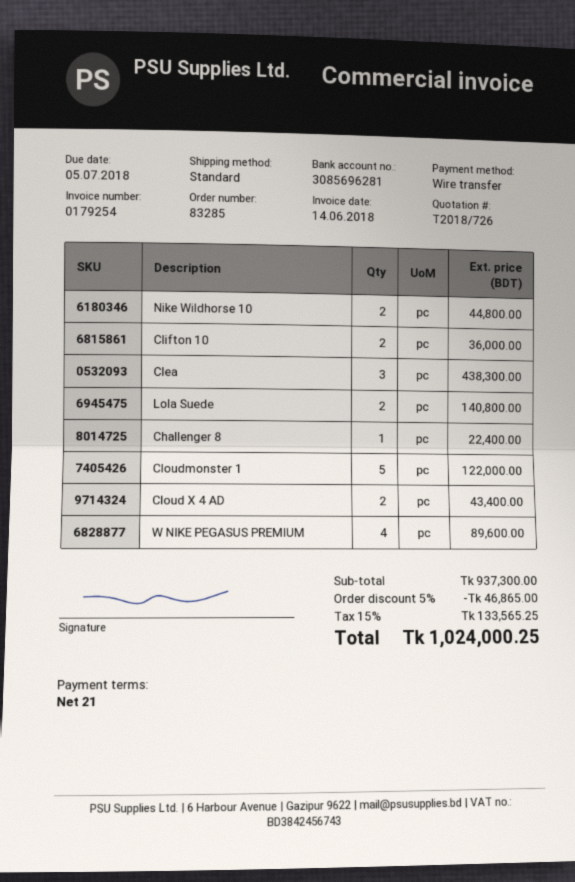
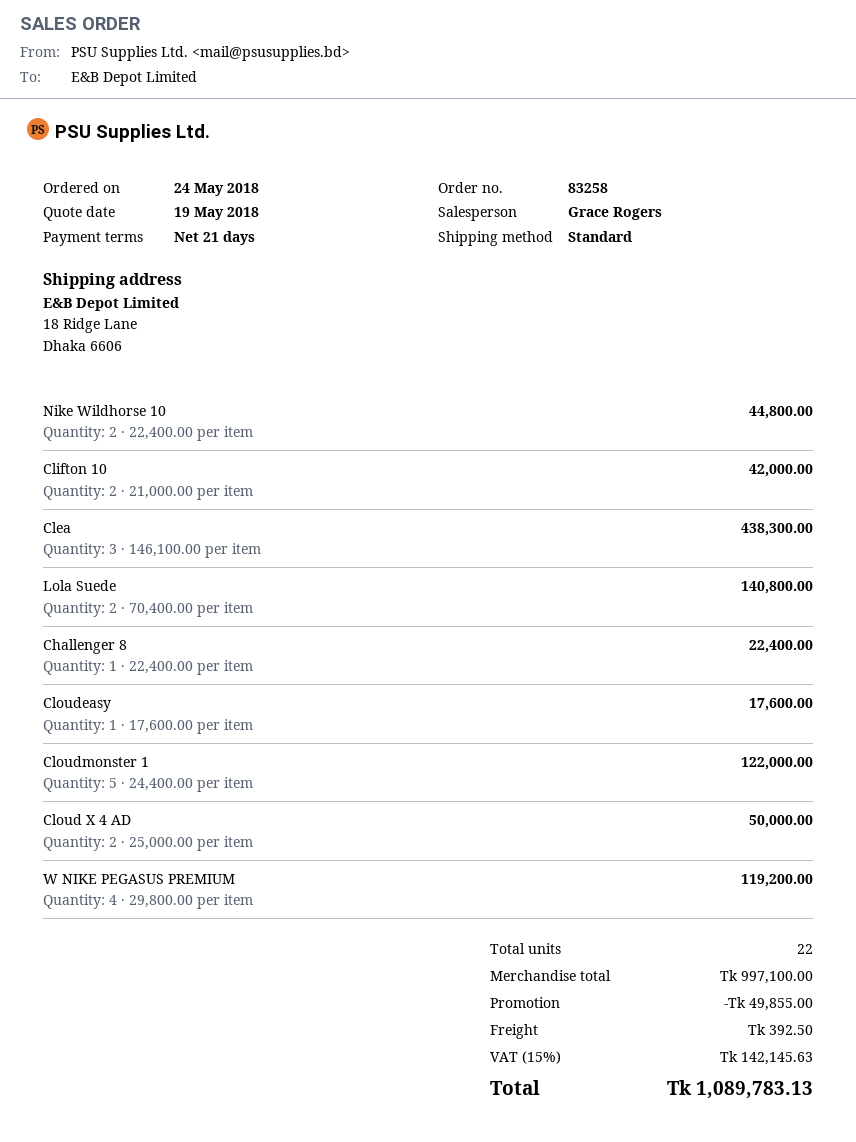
order number: 83285 -> 83258
Clifton 10: 2 for 36000.00 -> 2 for 42000.00
Cloud X 4 AD: 2 for 43400.00 -> 2 for 50000.00
W NIKE PEGASUS PREMIUM: 4 for 89600.00 -> 4 for 119200.00
Cloudeasy: none -> 1 for 17600.00
subtotal: 937300.00 -> 997100.00
discount: 46865.00 -> 49855.00
shipping: none -> 392.50
tax: 15% = 133565.25 -> 15% = 142145.63
total: 1024000.25 -> 1089783.13

